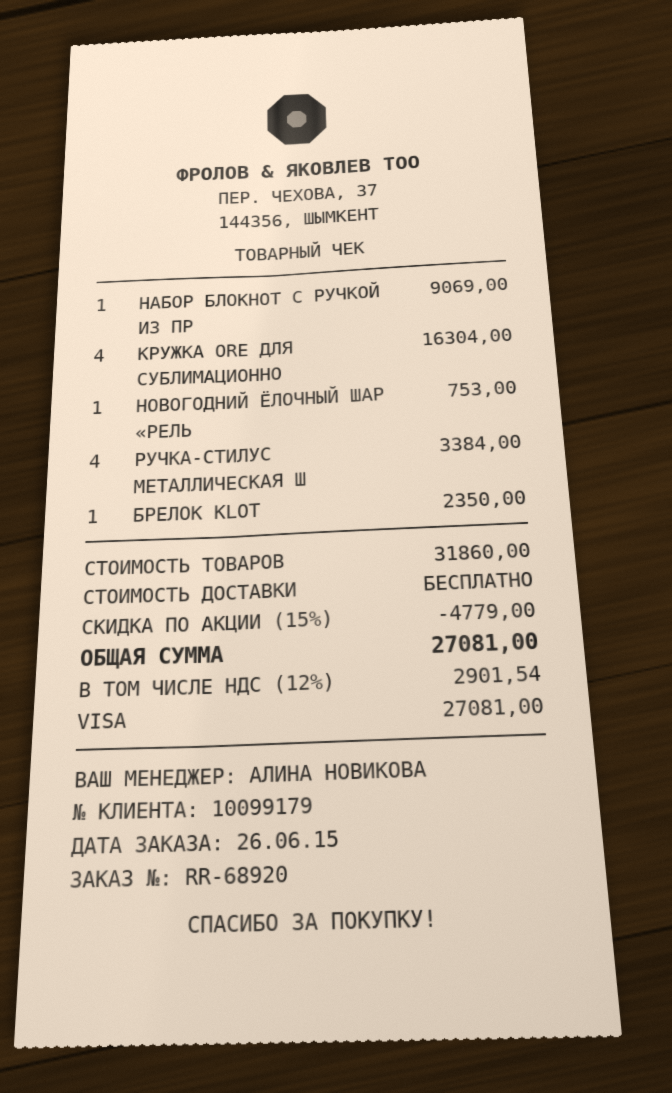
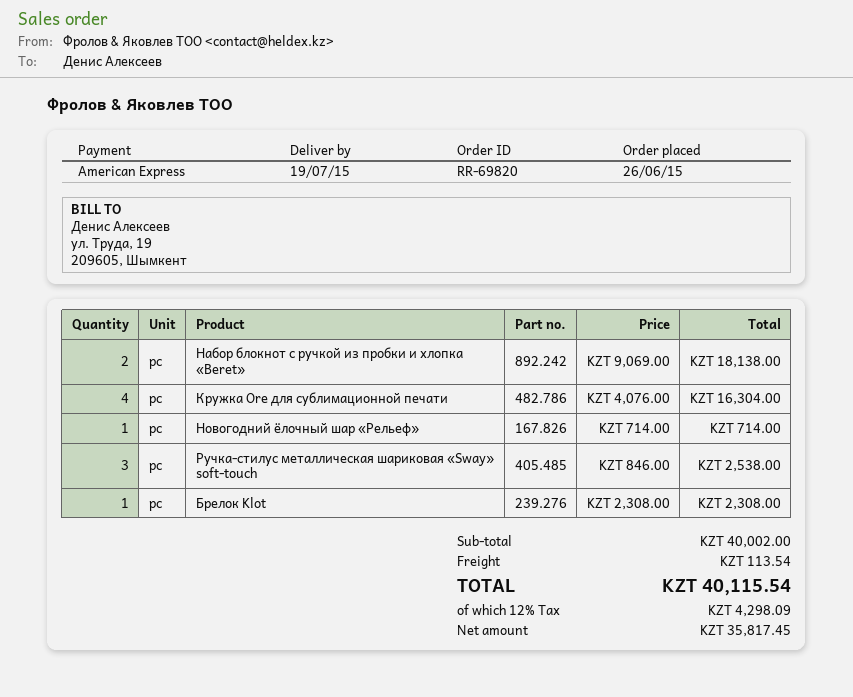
order number: RR-68920 -> RR-69820
payment method: Visa -> American Express
НАБОР БЛОКНОТ С РУЧКОЙ ИЗ ПР: 1 for 9069.00 -> 2 for 18138.00
НОВОГОДНИЙ ЁЛОЧНЫЙ ШАР «РЕЛЬ: 1 for 753.00 -> 1 for 714.00
РУЧКА-СТИЛУС МЕТАЛЛИЧЕСКАЯ Ш: 4 for 3384.00 -> 3 for 2538.00
БРЕЛОК KLOT: 1 for 2350.00 -> 1 for 2308.00
subtotal: 31860.00 -> 40002.00
discount: 15% = 4779.00 -> none
shipping: 0.00 -> 113.54
tax: 12% = 2901.54 -> 12% = 4298.09
total: 27081.00 -> 40115.54

